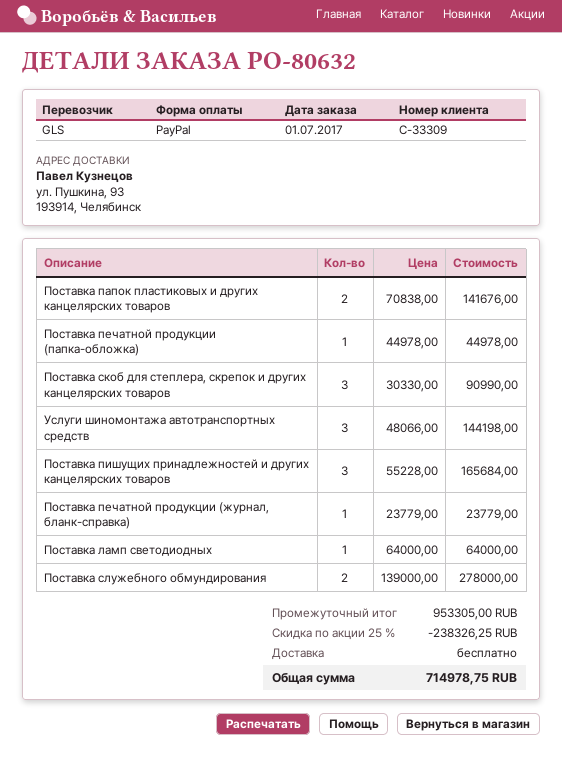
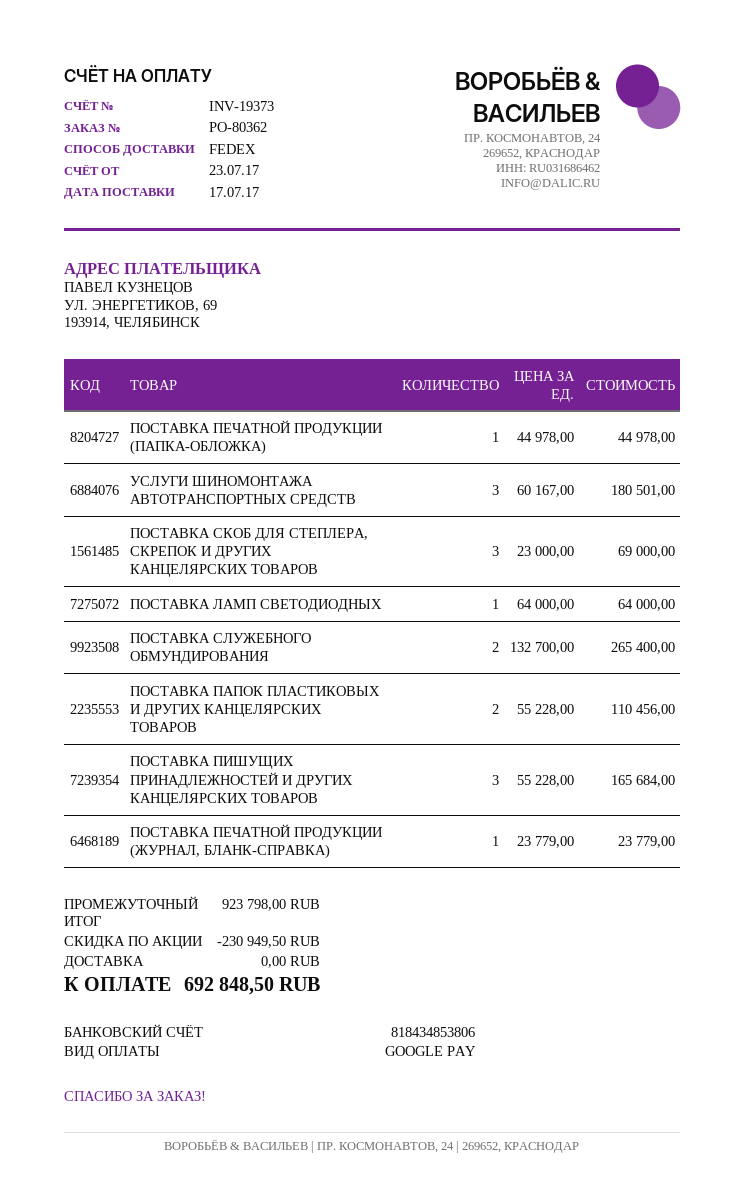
order number: PO-80632 -> PO-80362
payment method: PayPal -> Google Pay
shipping method: GLS -> FedEx
Поставка папок пластиковых и других канцелярских товаров: 2 x 70838.00 = 141676.00 -> 2 x 55228.00 = 110456.00
Поставка скоб для степлера, скрепок и других канцелярских товаров: 3 x 30330.00 = 90990.00 -> 3 x 23000.00 = 69000.00
Услуги шиномонтажа автотранспортных средств: 3 x 48066.00 = 144198.00 -> 3 x 60167.00 = 180501.00
Поставка служебного обмундирования: 2 x 139000.00 = 278000.00 -> 2 x 132700.00 = 265400.00
subtotal: 953305.00 -> 923798.00
discount: 238326.25 -> 230949.50
total: 714978.75 -> 692848.50

